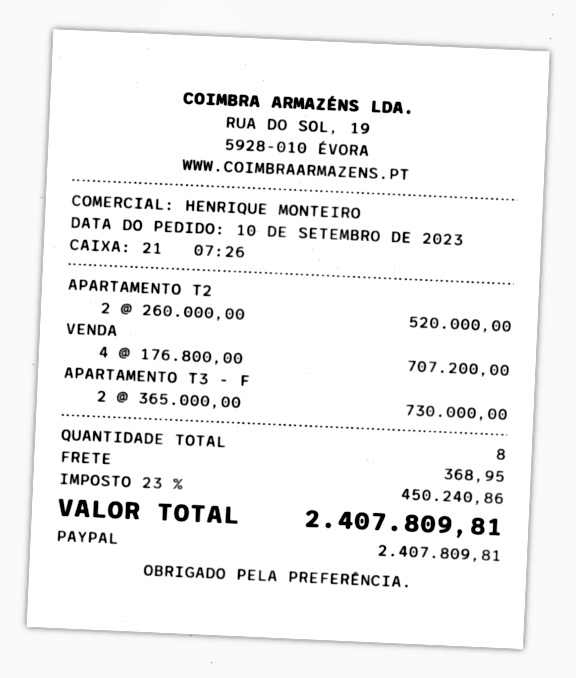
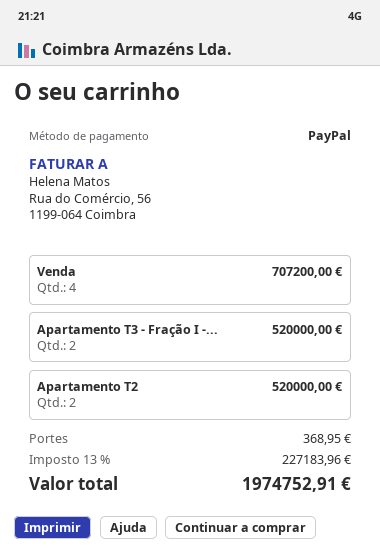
APARTAMENTO T3 - F: 2 for 730000.00 -> 2 for 520000.00
tax: 23% = 450240.86 -> 13% = 227183.96
total: 2407809.81 -> 1974752.91

